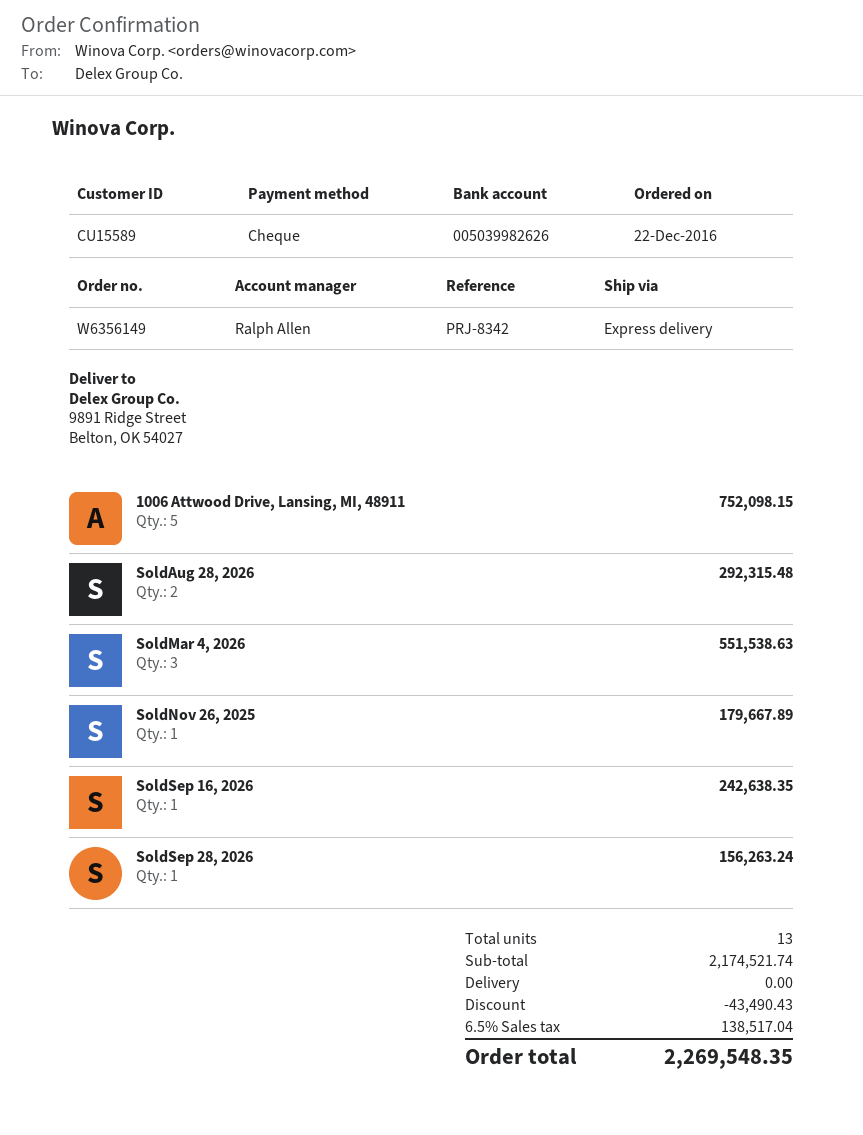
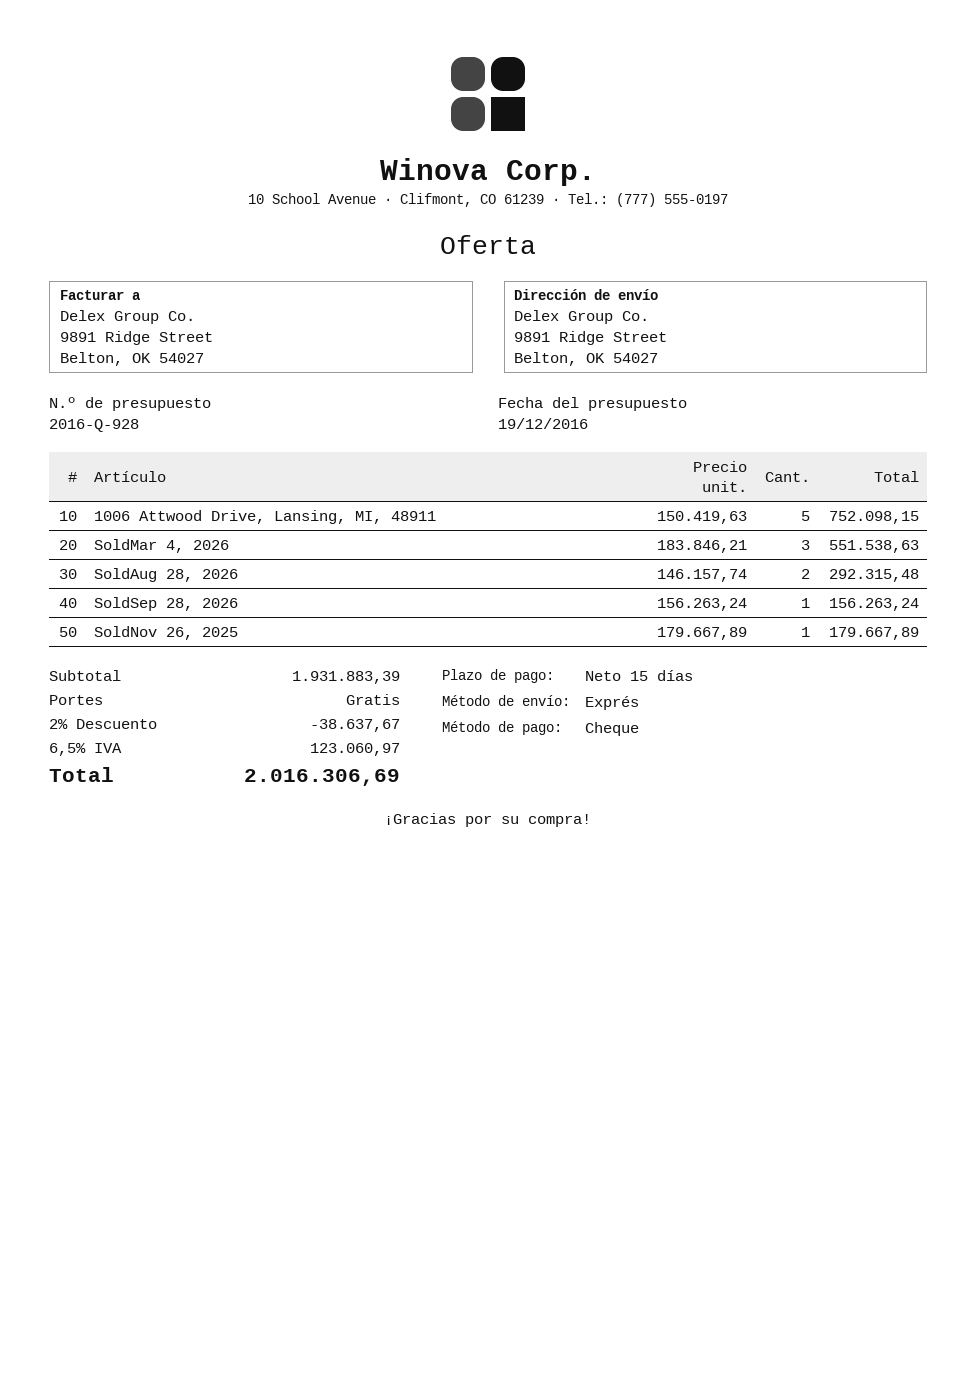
SoldSep 16, 2026: 1 for 242638.35 -> none
subtotal: 2174521.74 -> 1931883.39
discount: 43490.43 -> 38637.67
tax: 6.5% = 138517.04 -> 6.5% = 123060.97
total: 2269548.35 -> 2016306.69

